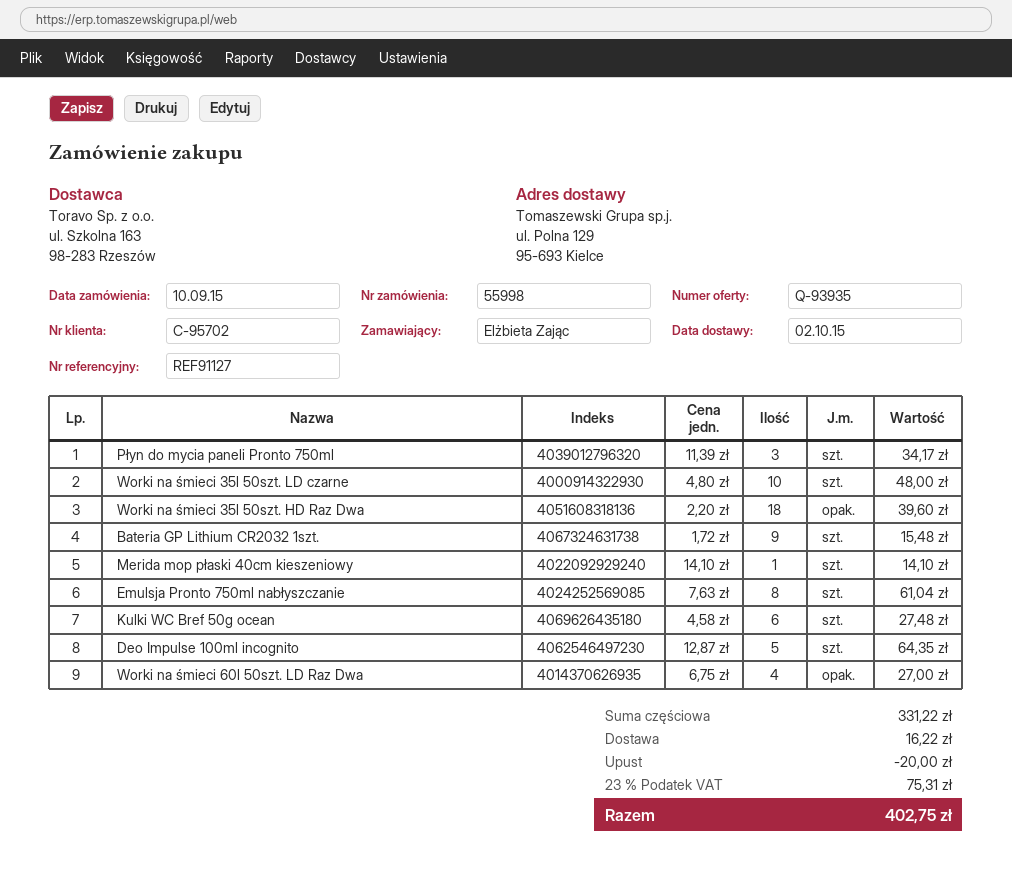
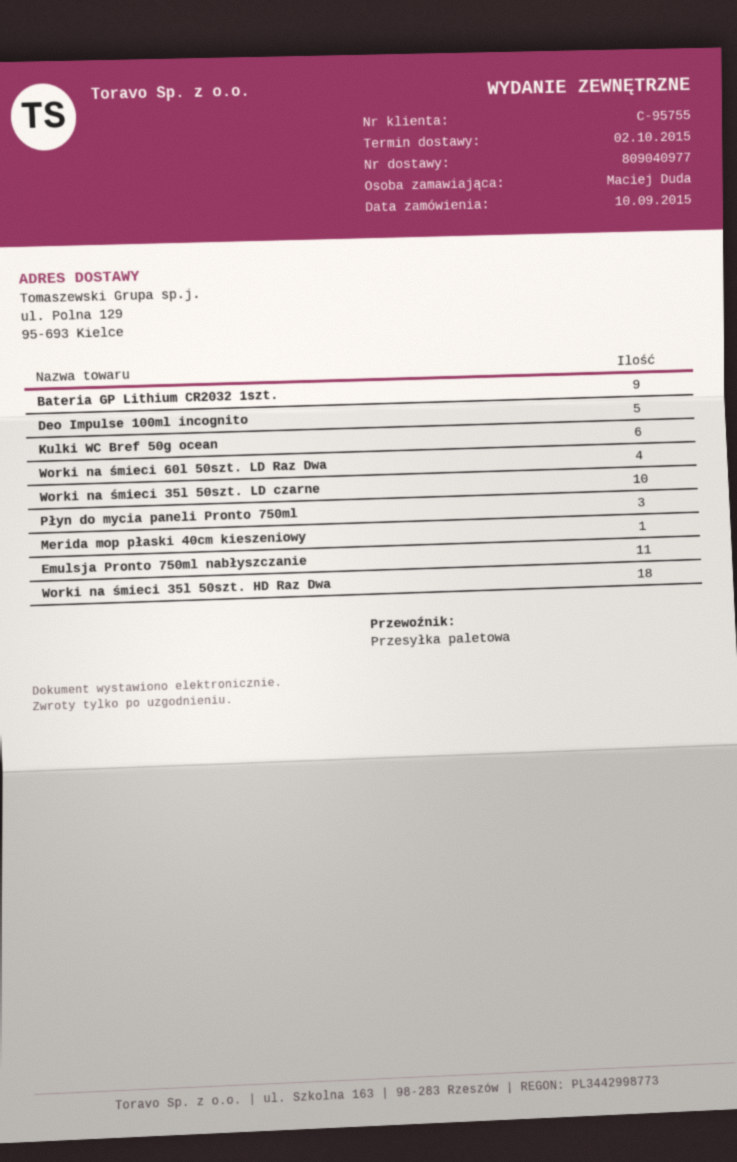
customer number: C-95702 -> C-95755
ordered by: Elżbieta Zając -> Maciej Duda
Emulsja Pronto 750ml nabłyszczanie: 8 -> 11

